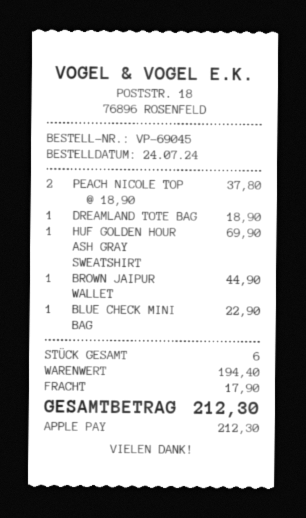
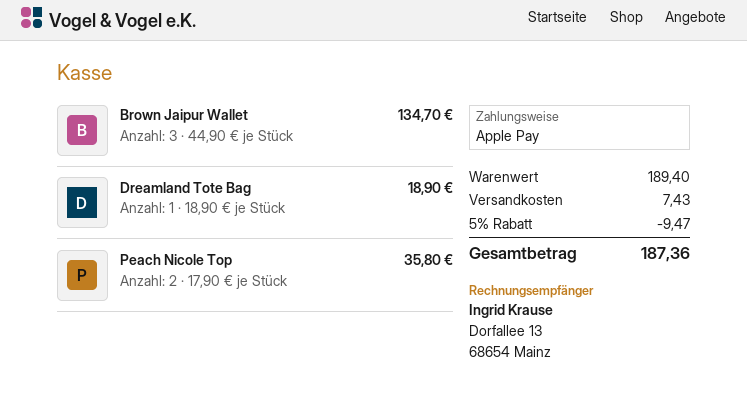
PEACH NICOLE TOP: 2 x 18.90 = 37.80 -> 2 x 17.90 = 35.80
HUF GOLDEN HOUR ASH GRAY SWEATSHIRT: 1 x 69.90 = 69.90 -> none
BROWN JAIPUR WALLET: 1 x 44.90 = 44.90 -> 3 x 44.90 = 134.70
BLUE CHECK MINI BAG: 1 x 22.90 = 22.90 -> none
subtotal: 194.40 -> 189.40
discount: none -> 5% = 9.47
shipping: 17.90 -> 7.43
total: 212.30 -> 187.36

